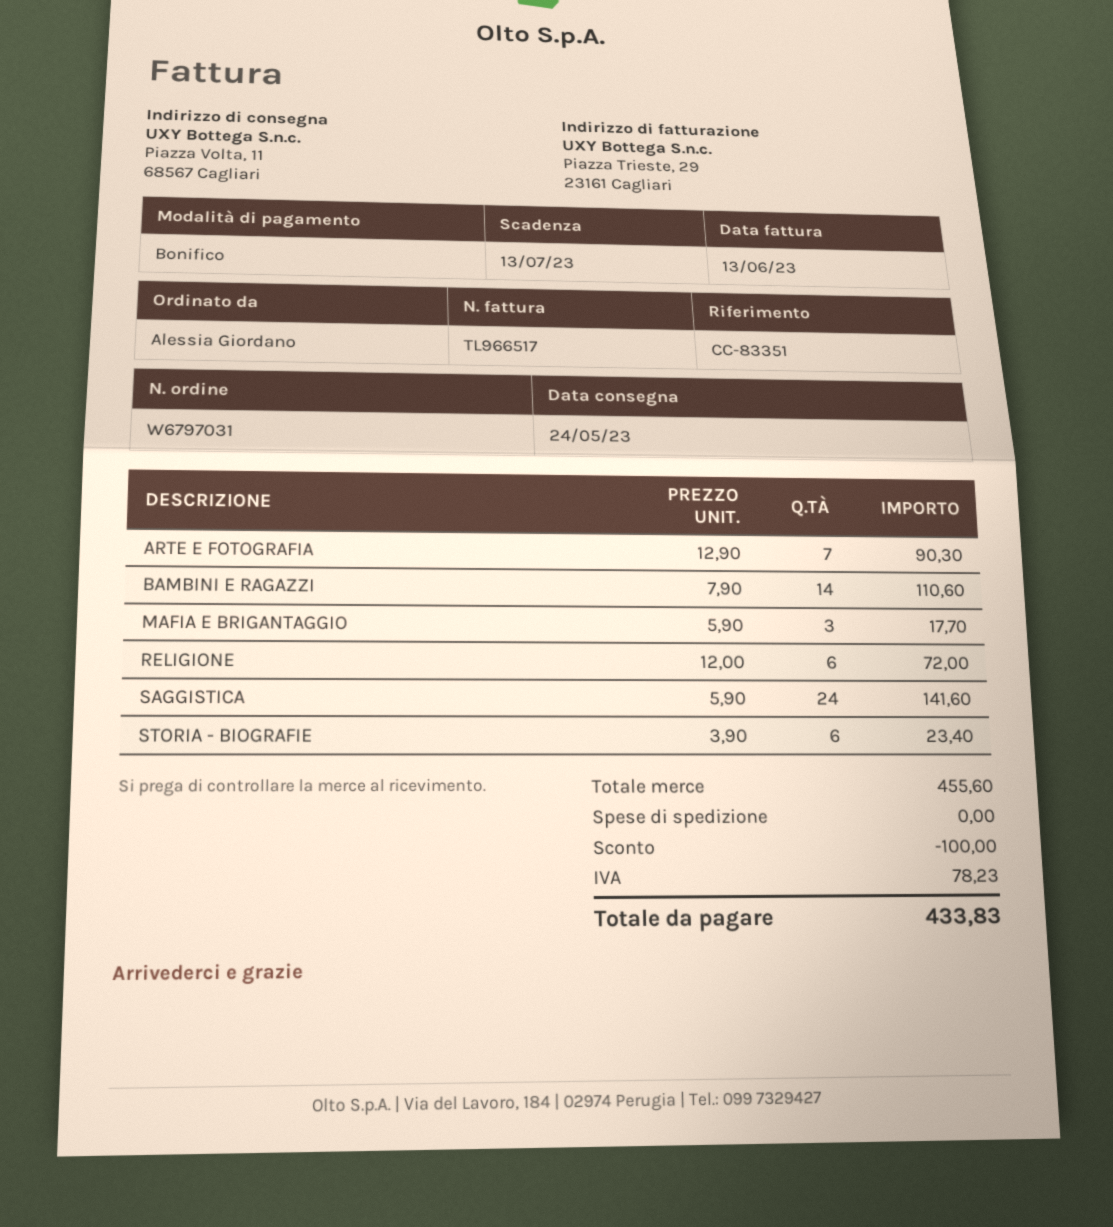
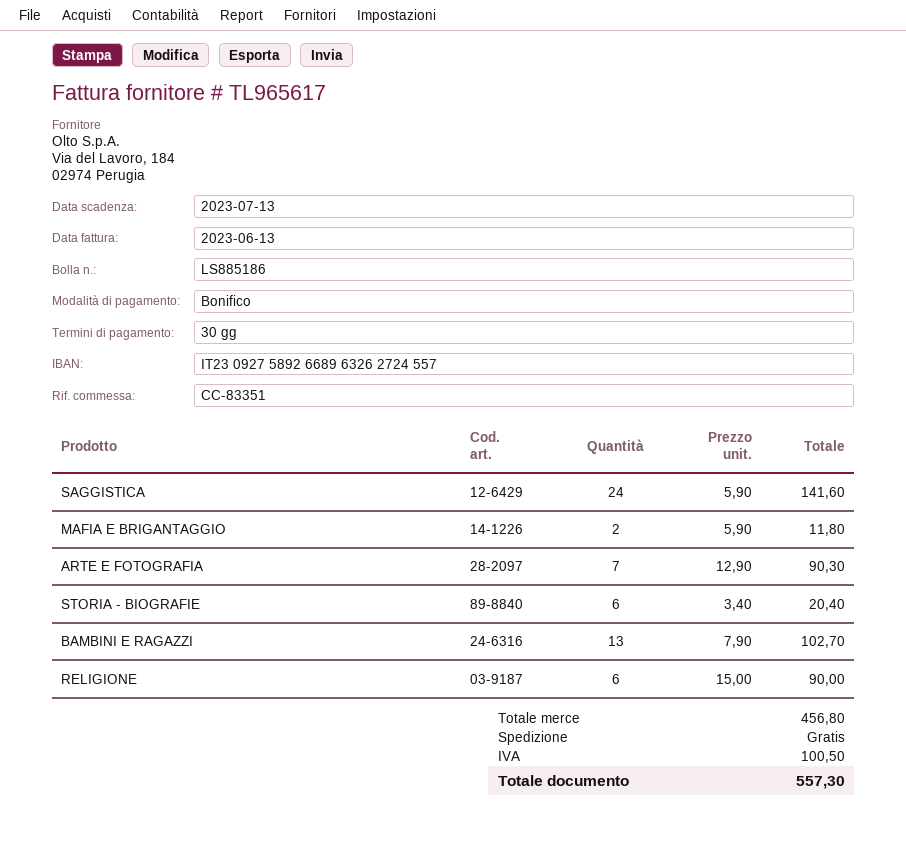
invoice number: TL966517 -> TL965617
BAMBINI E RAGAZZI: 14 x 7.90 = 110.60 -> 13 x 7.90 = 102.70
MAFIA E BRIGANTAGGIO: 3 x 5.90 = 17.70 -> 2 x 5.90 = 11.80
RELIGIONE: 6 x 12.00 = 72.00 -> 6 x 15.00 = 90.00
STORIA - BIOGRAFIE: 6 x 3.90 = 23.40 -> 6 x 3.40 = 20.40
subtotal: 455.60 -> 456.80
discount: 100.00 -> none
tax: 78.23 -> 100.50
total: 433.83 -> 557.30

